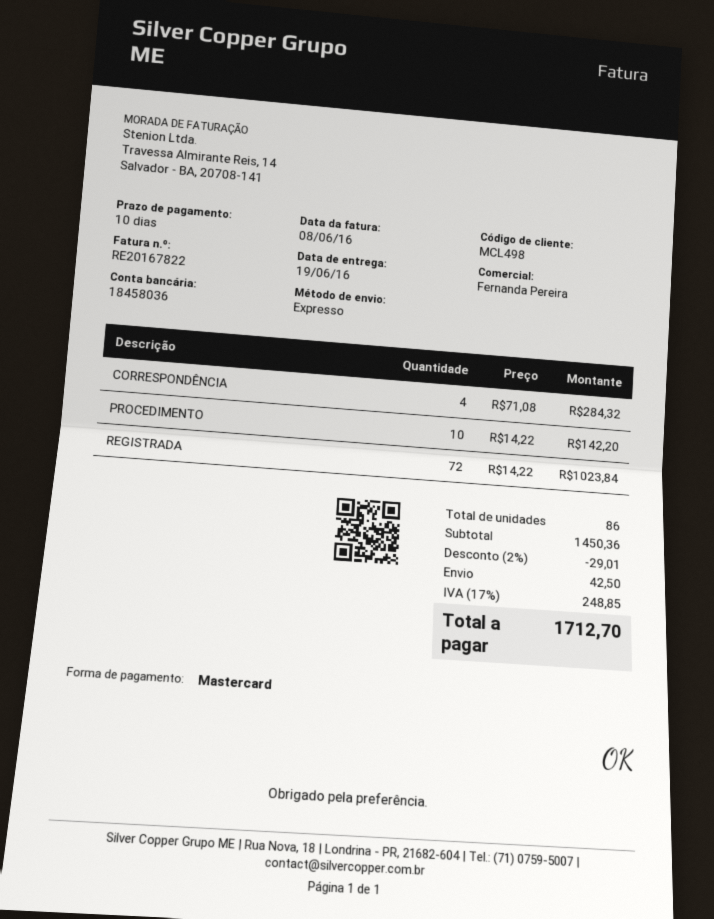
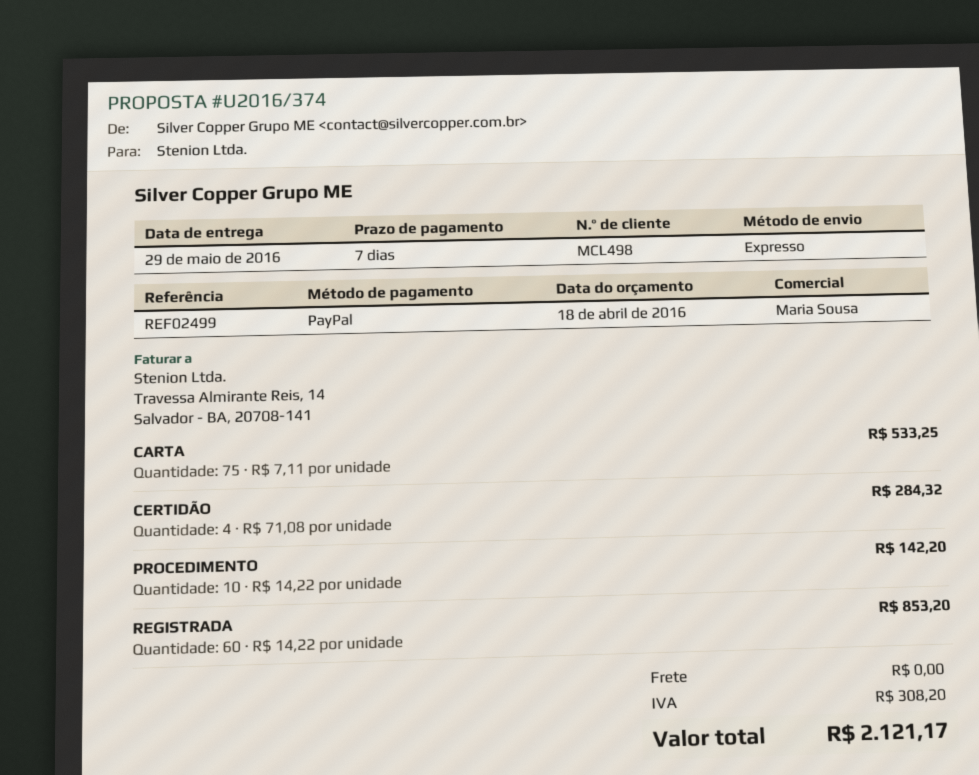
delivery date: 2016-06-19 -> 2016-05-29
payment terms: 10 days -> 7 days
sales rep: Fernanda Pereira -> Maria Sousa
payment method: Mastercard -> PayPal
CORRESPONDÊNCIA: 4 x 71.08 = 284.32 -> none
REGISTRADA: 72 x 14.22 = 1023.84 -> 60 x 14.22 = 853.20
CARTA: none -> 75 x 7.11 = 533.25
CERTIDÃO: none -> 4 x 71.08 = 284.32
discount: 2% = 29.01 -> none
shipping: 42.50 -> 0.00
tax: 248.85 -> 308.20
total: 1712.70 -> 2121.17

